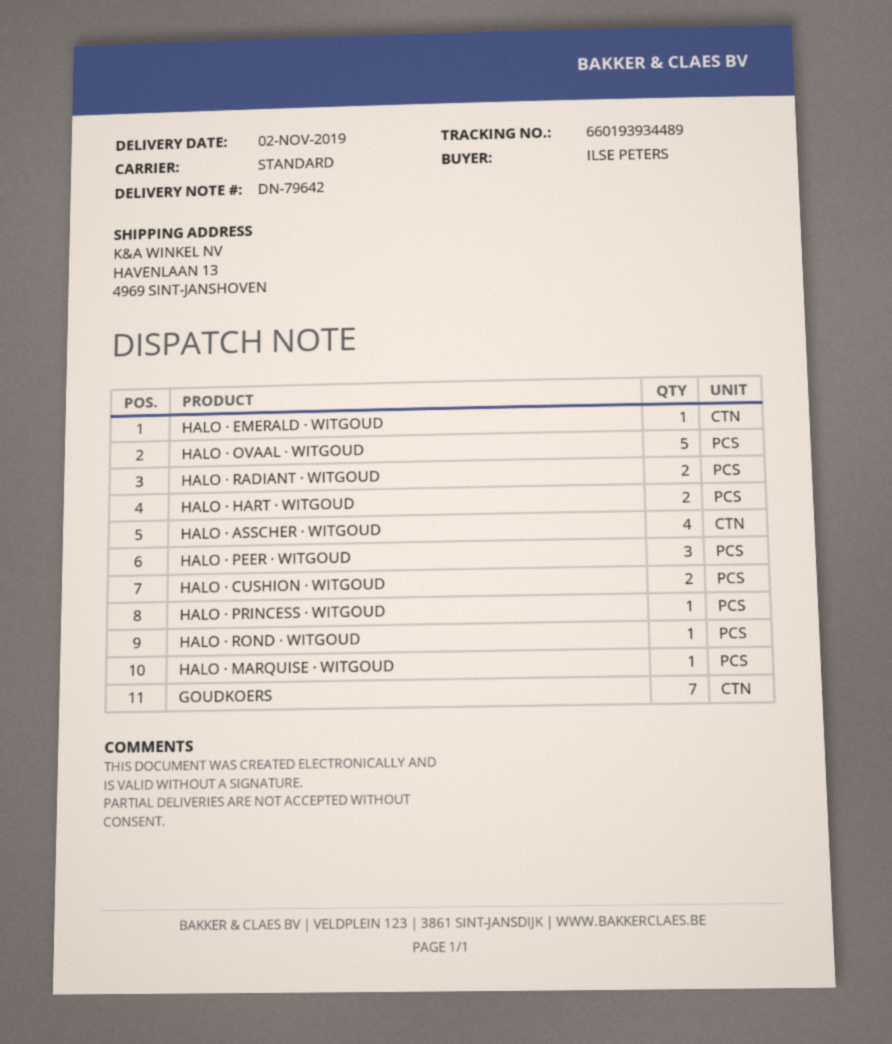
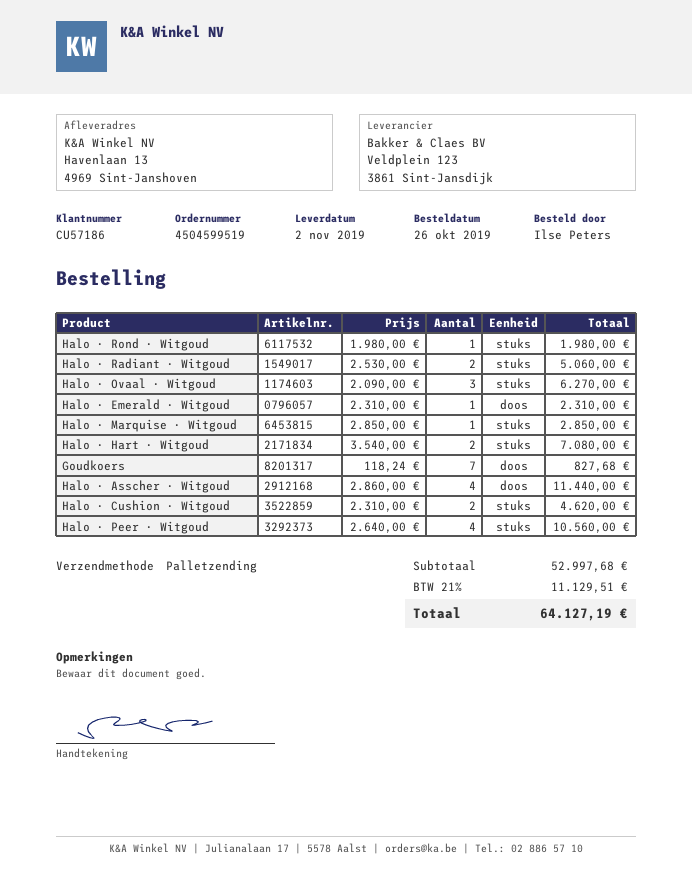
shipping method: standard -> pallet freight
HALO · OVAAL · WITGOUD: 5 -> 3
HALO · PEER · WITGOUD: 3 -> 4
HALO · PRINCESS · WITGOUD: 1 -> none

